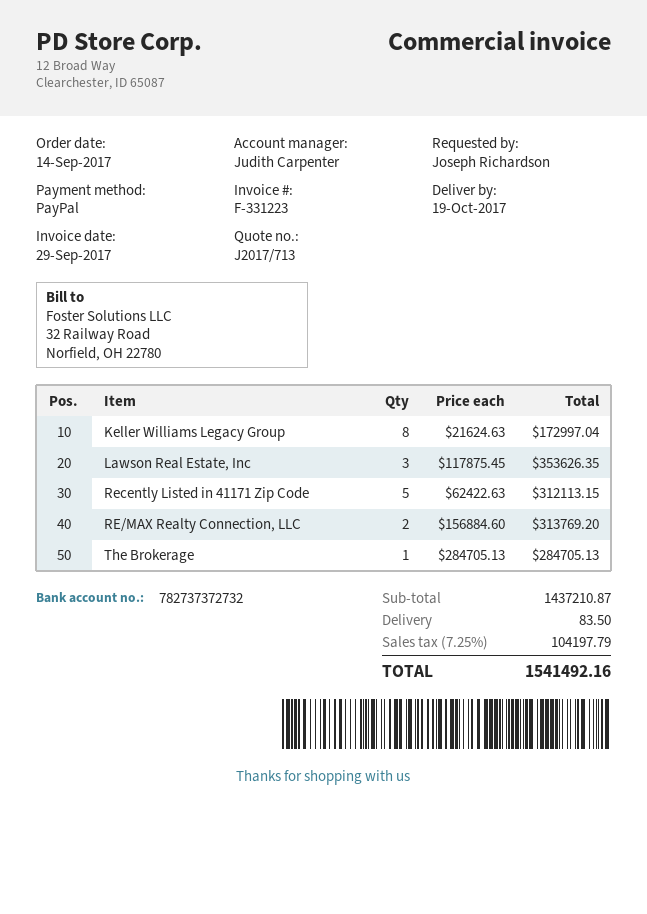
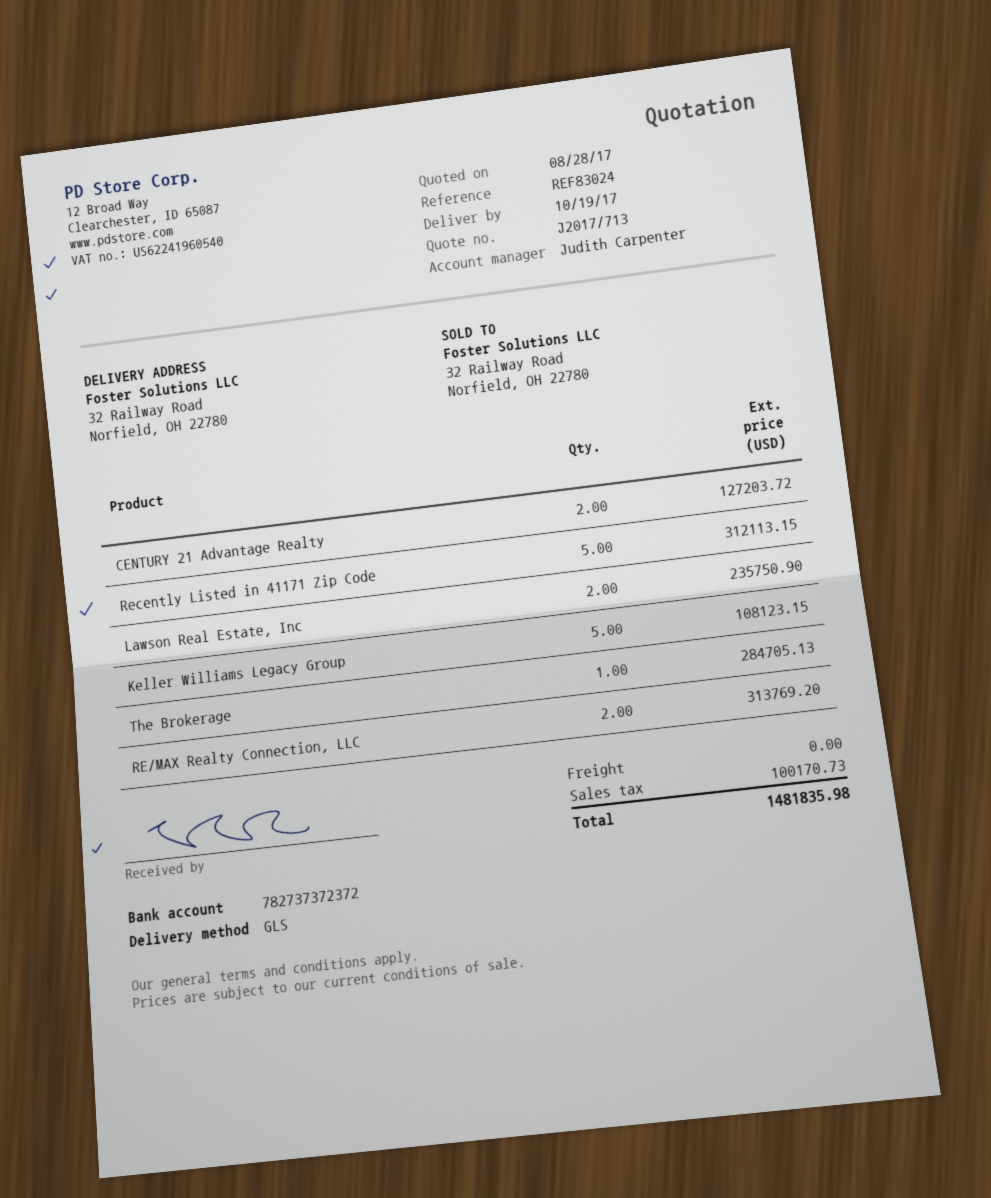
bank account: 782737372732 -> 782737372372
Keller Williams Legacy Group: 8 for 172997.04 -> 5 for 108123.15
Lawson Real Estate, Inc: 3 for 353626.35 -> 2 for 235750.90
CENTURY 21 Advantage Realty: none -> 2 for 127203.72
shipping: 83.50 -> 0.00
tax: 104197.79 -> 100170.73
total: 1541492.16 -> 1481835.98

